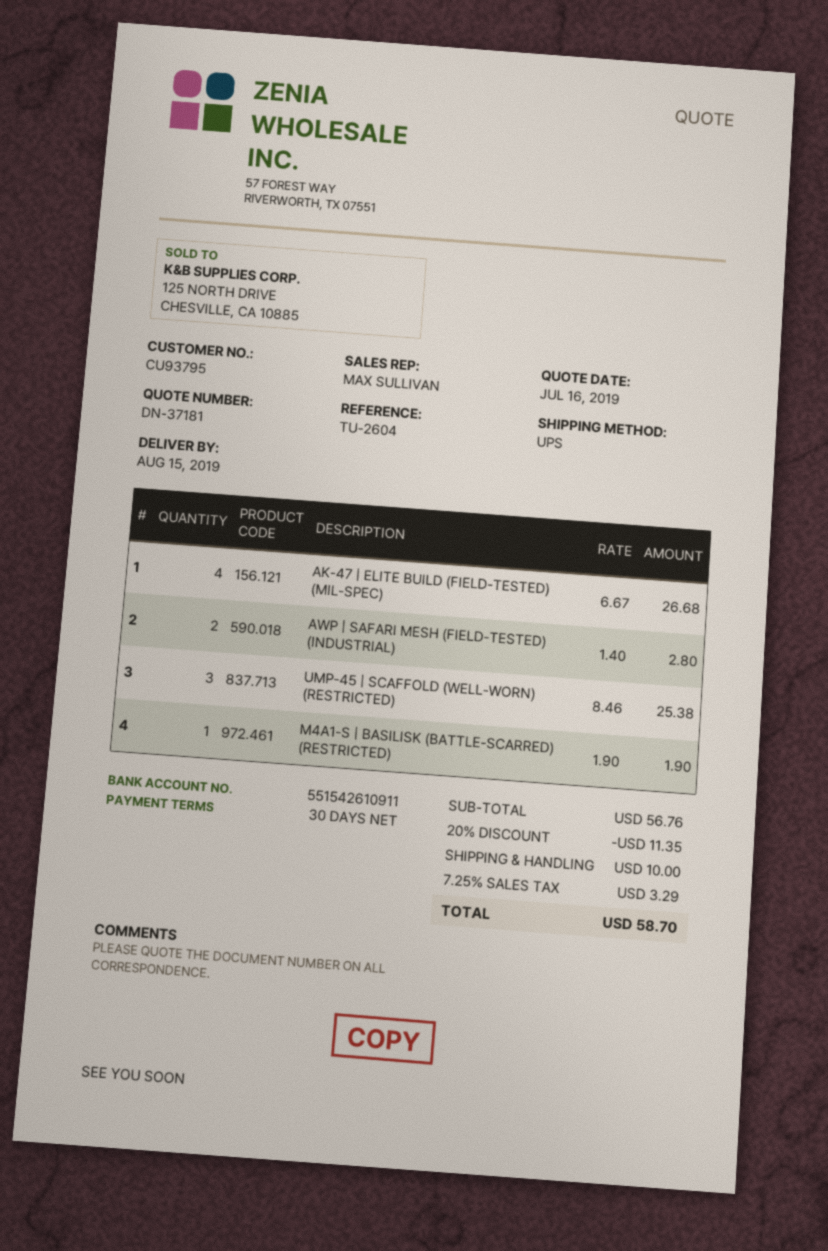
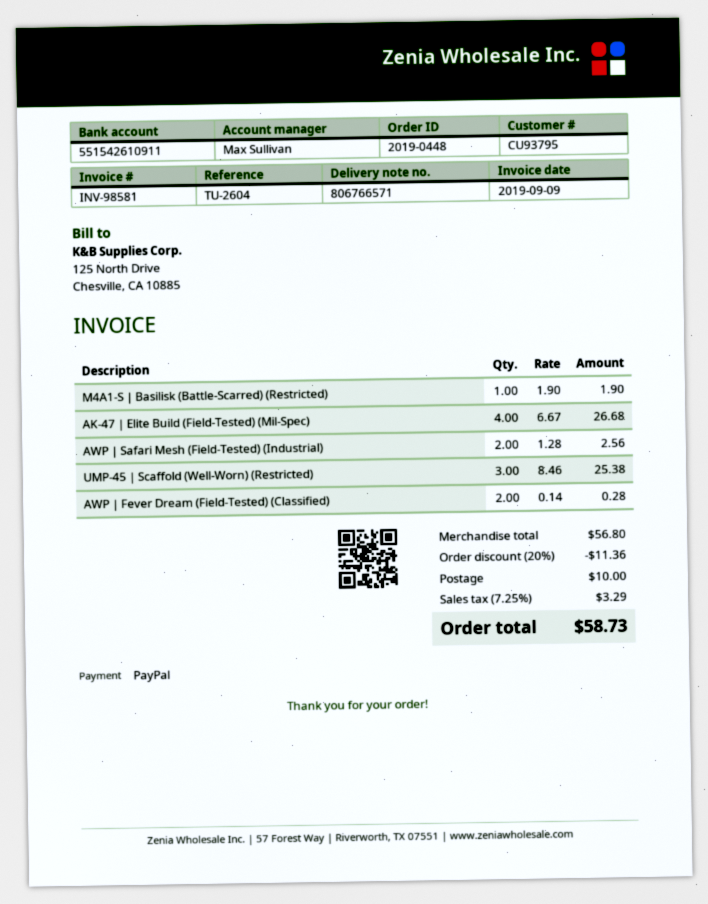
AWP | SAFARI MESH (FIELD-TESTED) (INDUSTRIAL): 2 x 1.40 = 2.80 -> 2 x 1.28 = 2.56
AWP | Fever Dream (Field-Tested) (Classified): none -> 2 x 0.14 = 0.28
subtotal: 56.76 -> 56.80
discount: 20% = 11.35 -> 20% = 11.36
total: 58.70 -> 58.73

